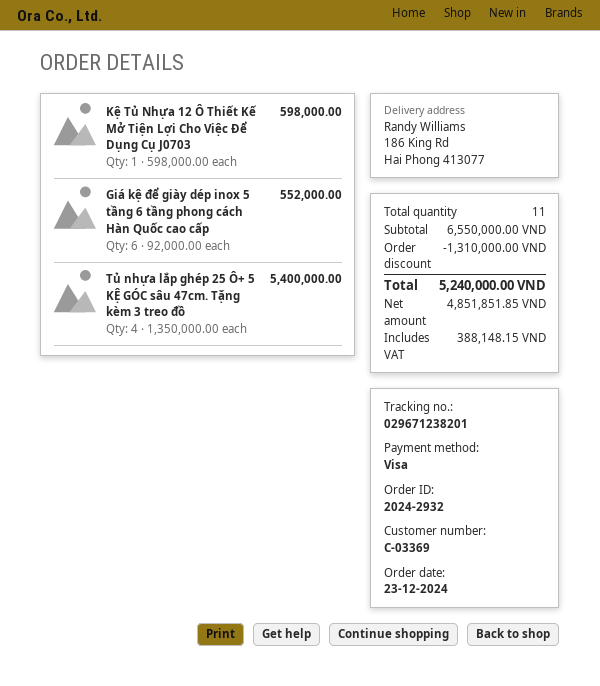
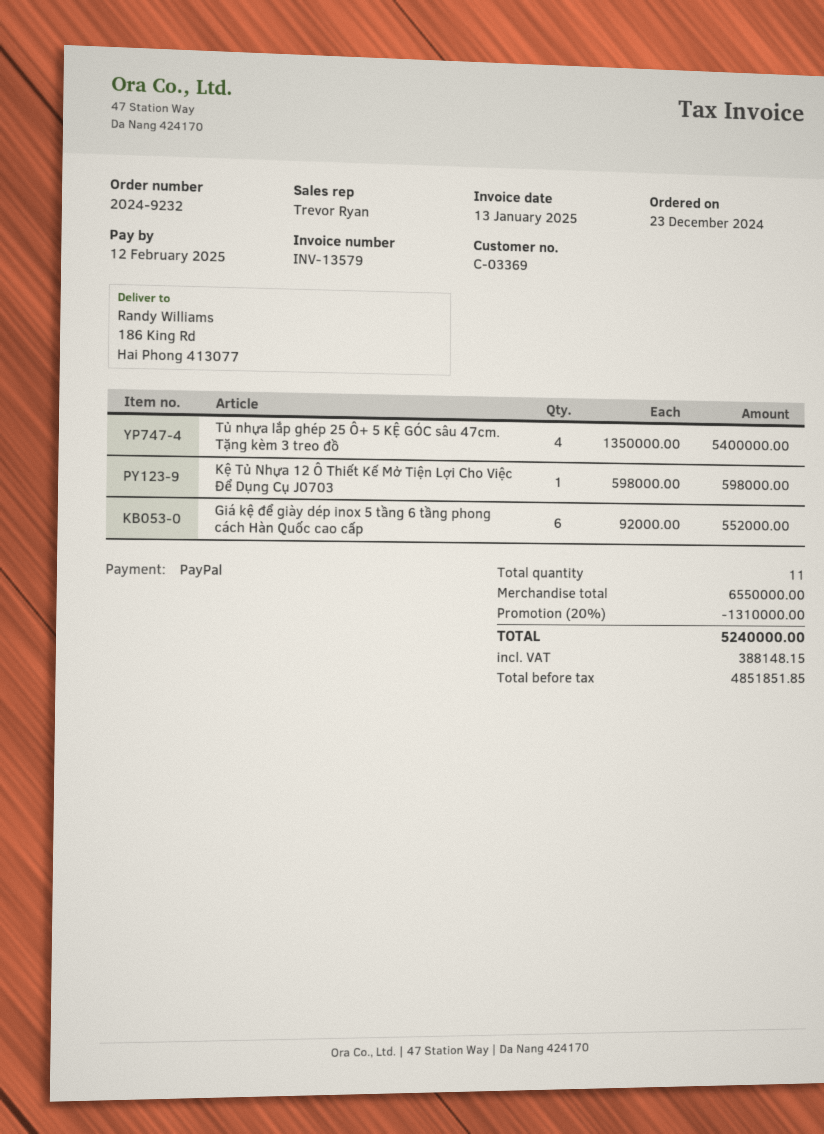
order number: 2024-2932 -> 2024-9232
payment method: Visa -> PayPal

